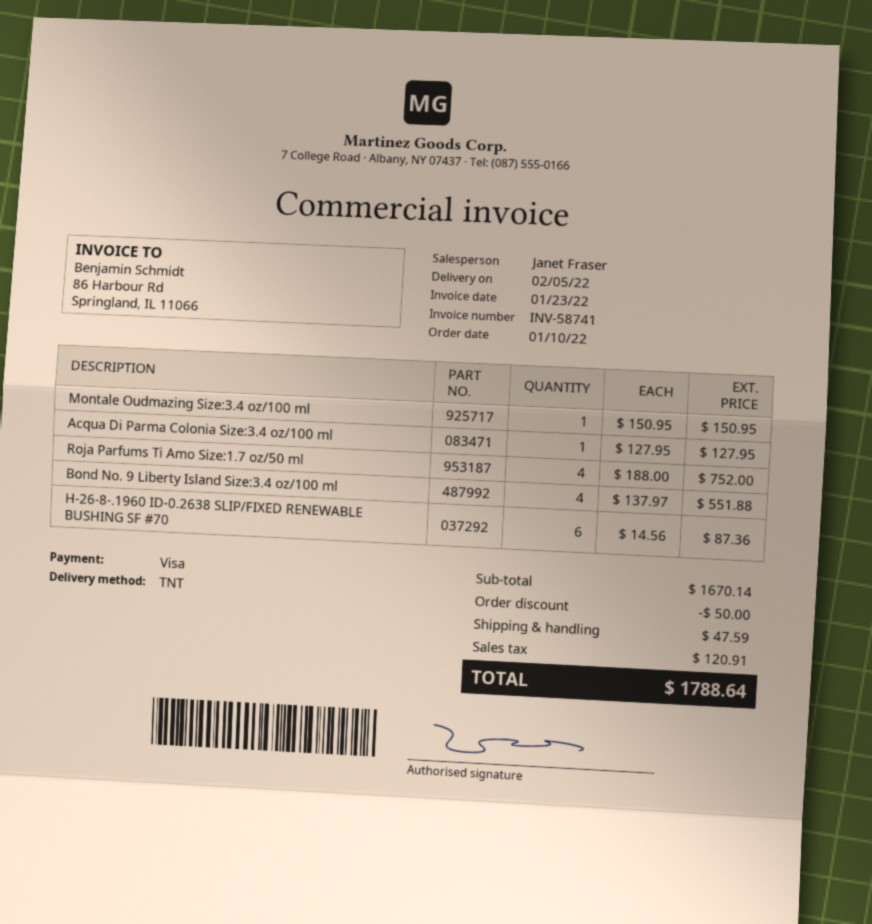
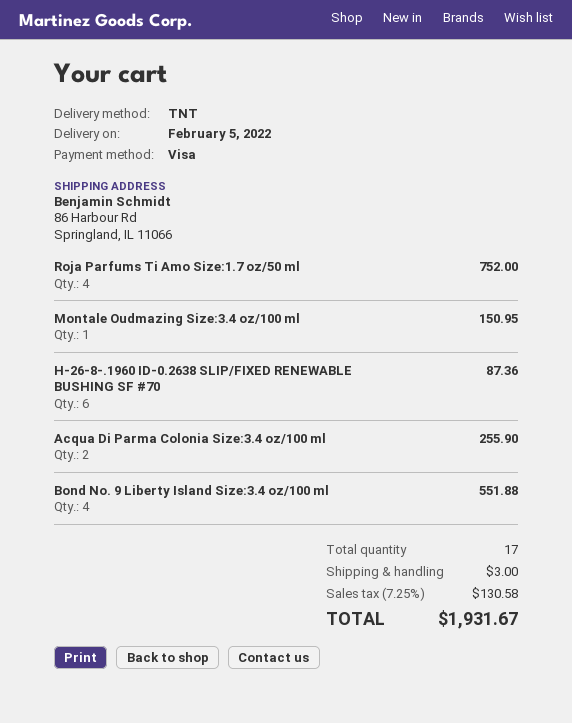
Acqua Di Parma Colonia Size:3.4 oz/100 ml: 1 for 127.95 -> 2 for 255.90
discount: 50.00 -> none
shipping: 47.59 -> 3.00
tax: 120.91 -> 130.58
total: 1788.64 -> 1931.67

